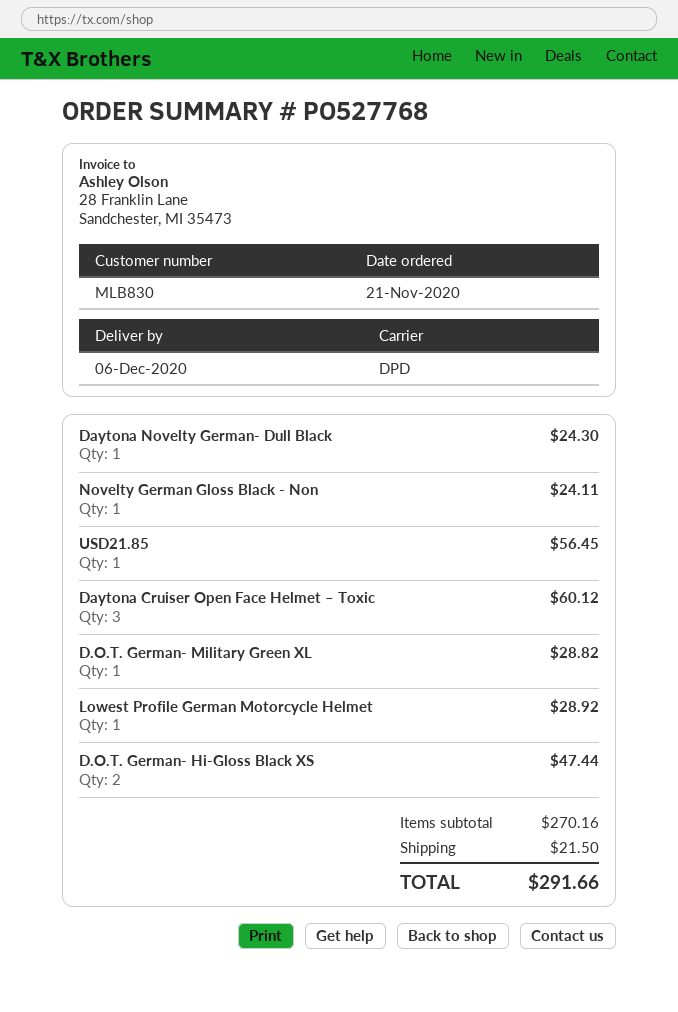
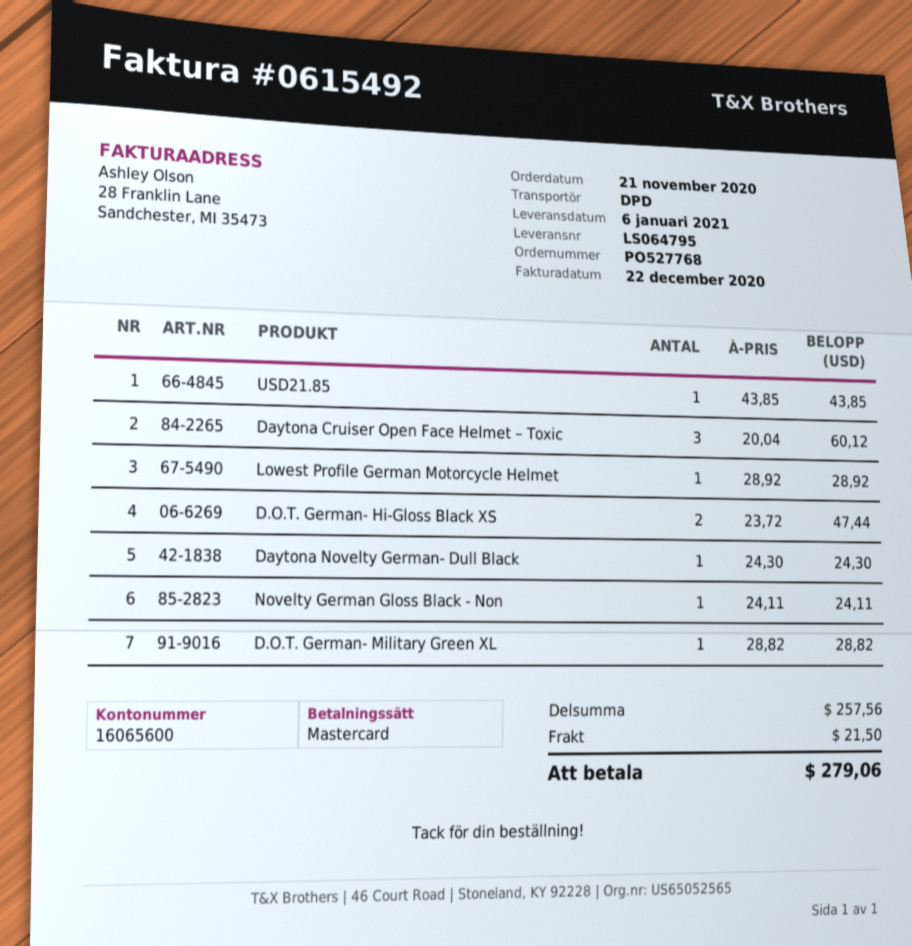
delivery date: 2020-12-06 -> 2021-01-06
USD21.85: 1 for 56.45 -> 1 for 43.85
subtotal: 270.16 -> 257.56
total: 291.66 -> 279.06

